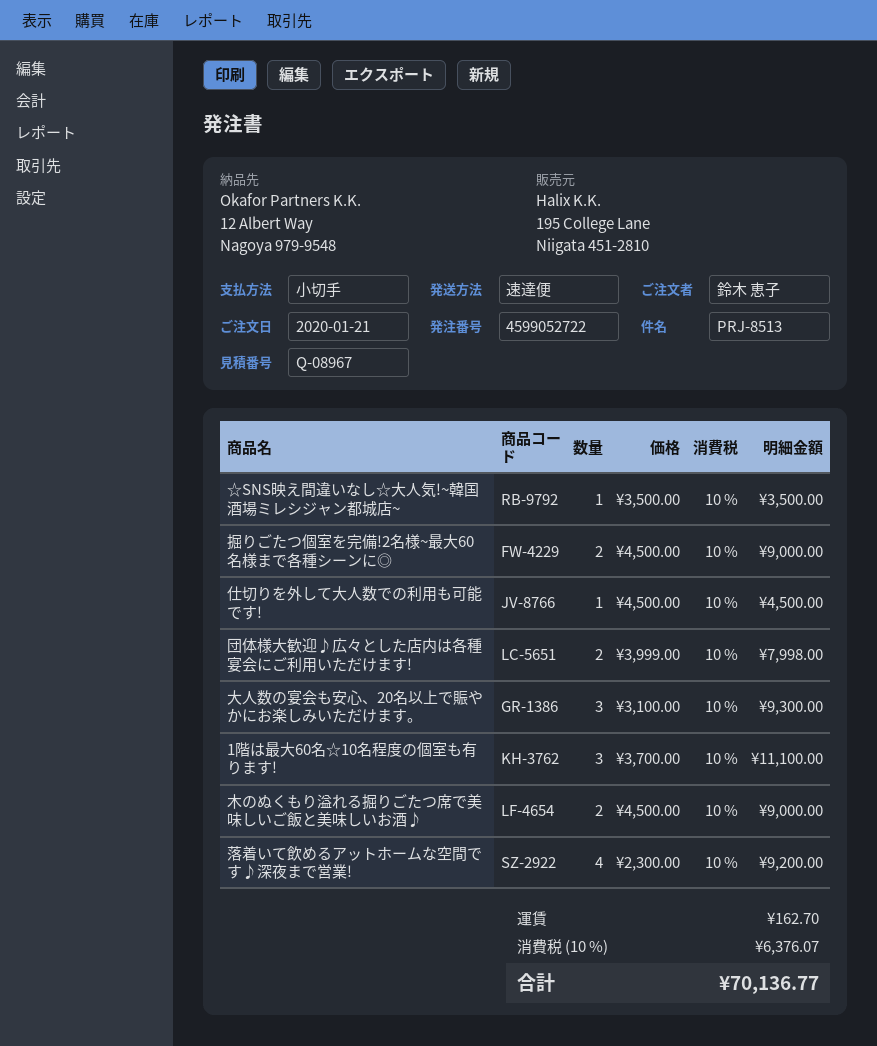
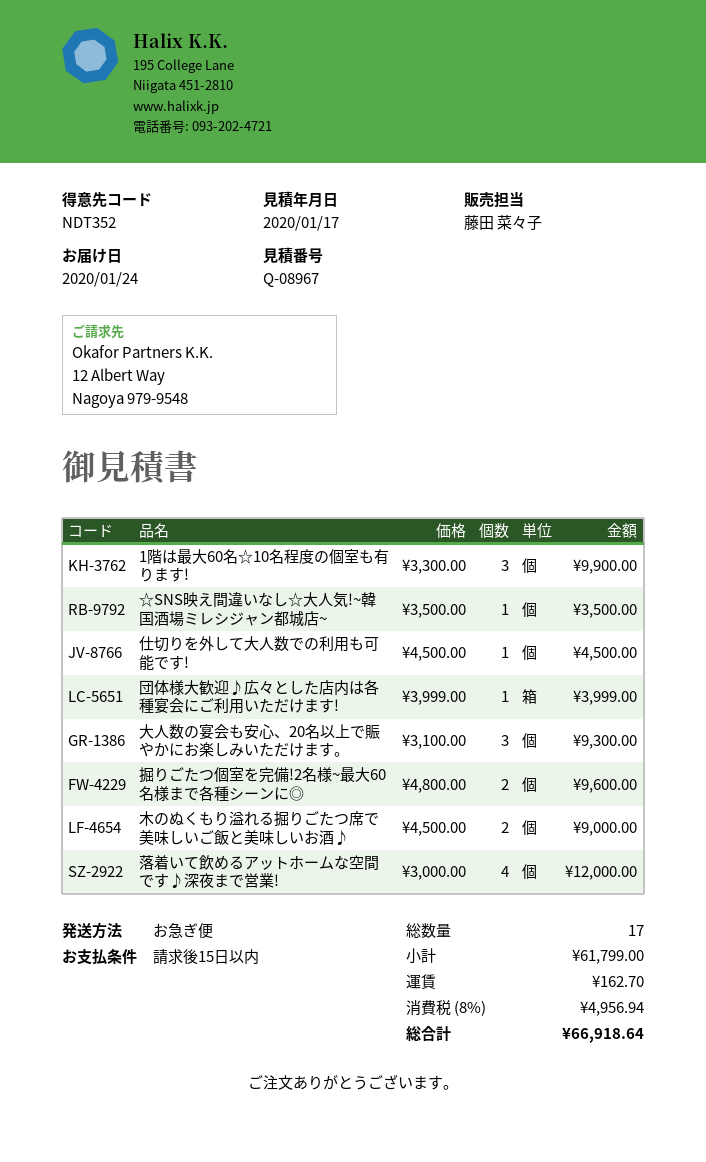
掘りごたつ個室を完備!2名様~最大60名様まで各種シーンに◎: 2 x 4500.00 = 9000.00 -> 2 x 4800.00 = 9600.00
団体様大歓迎♪広々とした店内は各種宴会にご利用いただけます!: 2 x 3999.00 = 7998.00 -> 1 x 3999.00 = 3999.00
1階は最大60名☆10名程度の個室も有ります!: 3 x 3700.00 = 11100.00 -> 3 x 3300.00 = 9900.00
落着いて飲めるアットホームな空間です♪深夜まで営業!: 4 x 2300.00 = 9200.00 -> 4 x 3000.00 = 12000.00
tax: 10% = 6376.07 -> 8% = 4956.94
total: 70136.77 -> 66918.64

